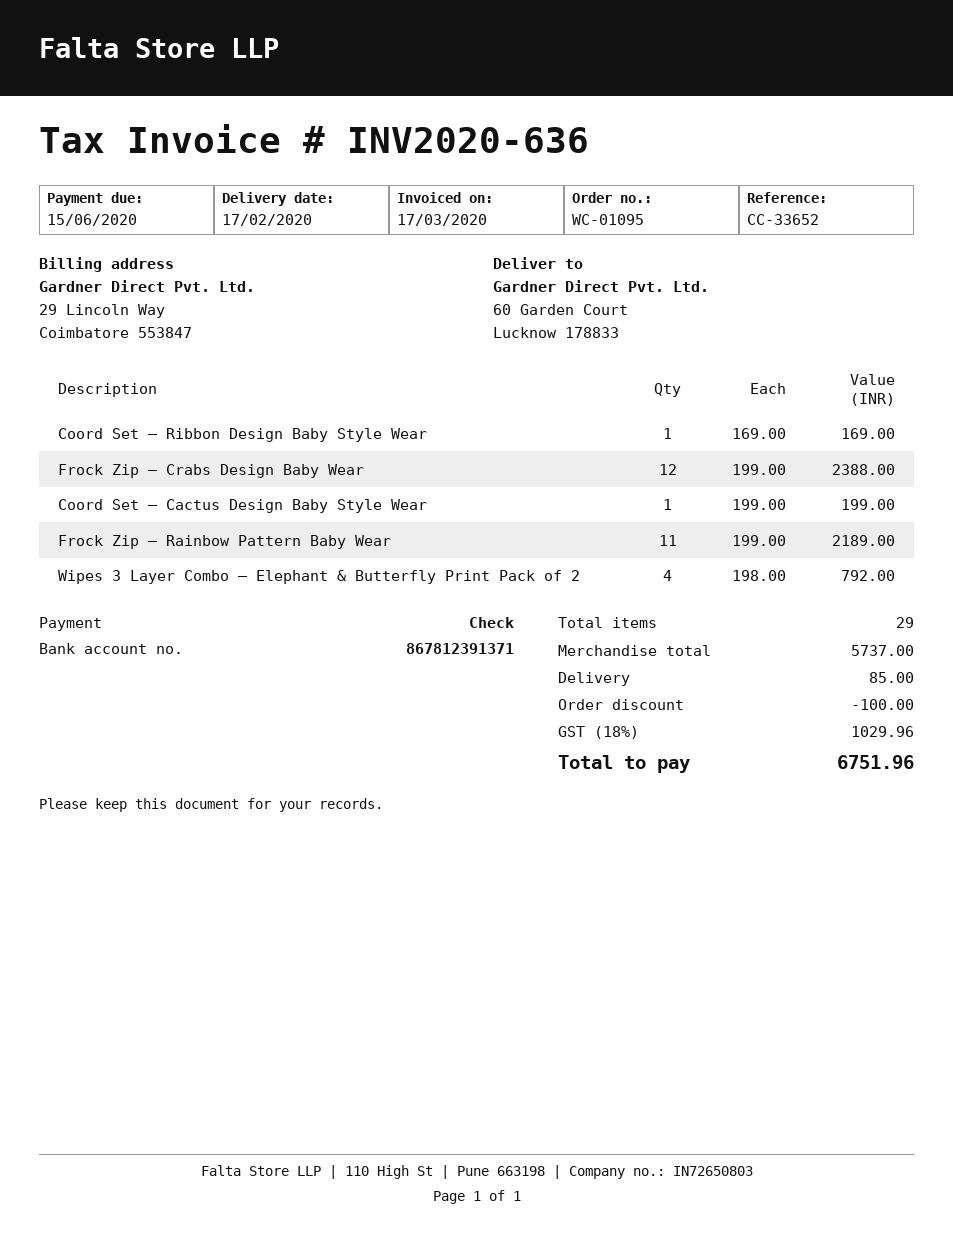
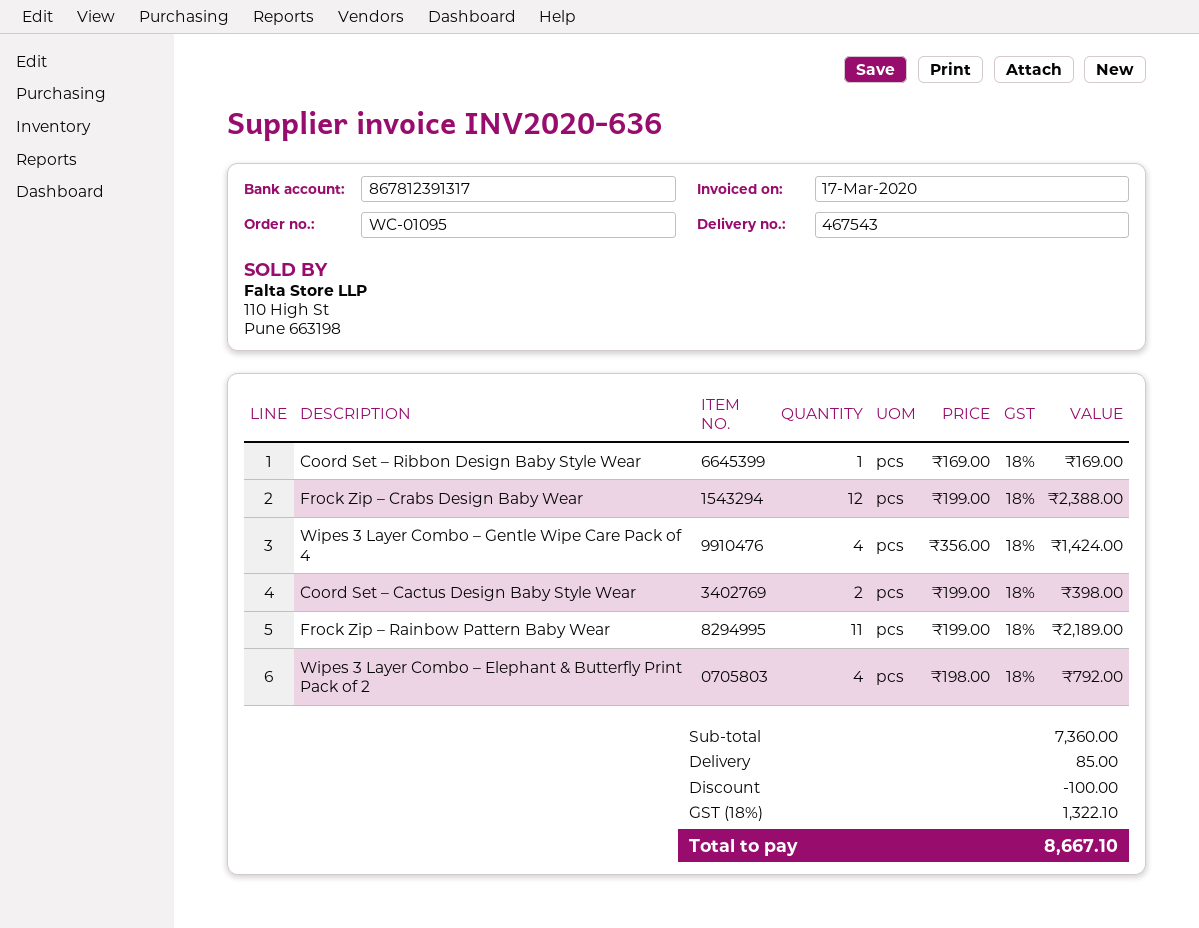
bank account: 867812391371 -> 867812391317
Coord Set – Cactus Design Baby Style Wear: 1 x 199.00 = 199.00 -> 2 x 199.00 = 398.00
Wipes 3 Layer Combo – Gentle Wipe Care Pack of 4: none -> 4 x 356.00 = 1424.00
subtotal: 5737.00 -> 7360.00
tax: 18% = 1029.96 -> 18% = 1322.10
total: 6751.96 -> 8667.10

